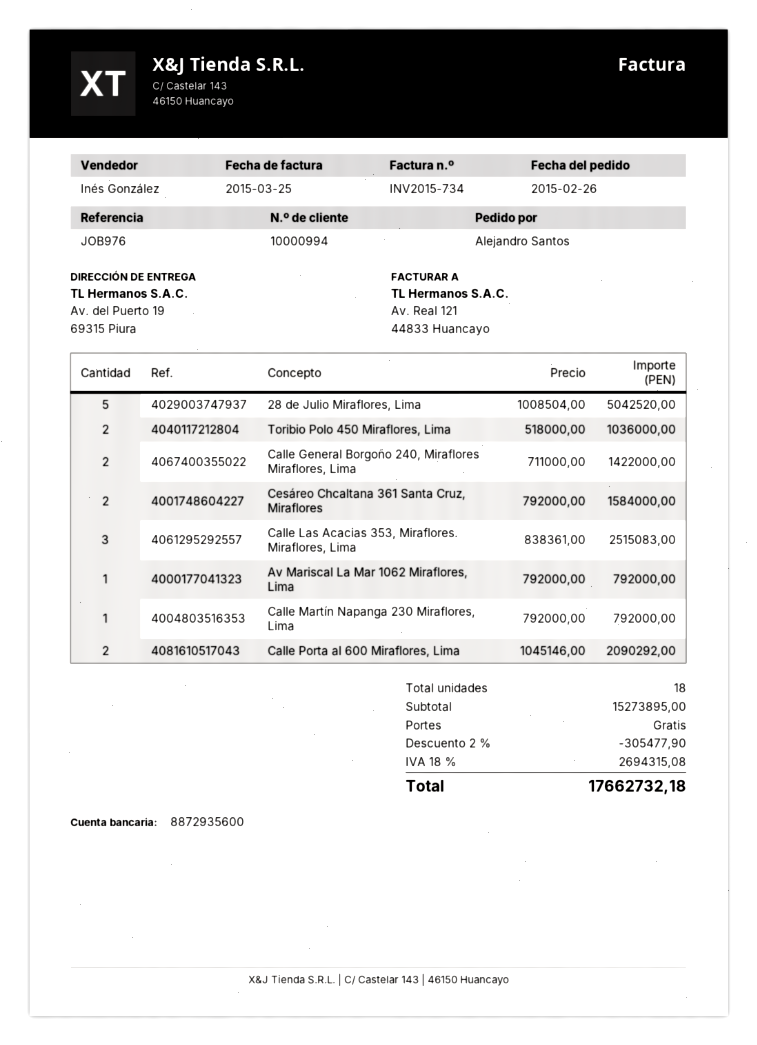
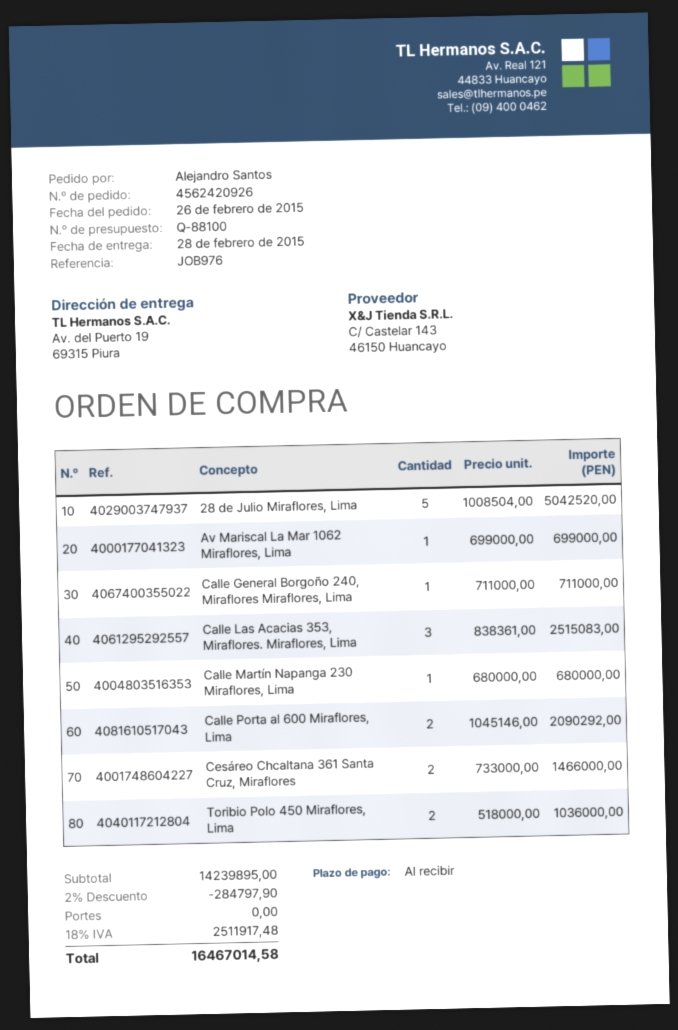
Calle General Borgoño 240, Miraflores Miraflores, Lima: 2 x 711000.00 = 1422000.00 -> 1 x 711000.00 = 711000.00
Cesáreo Chcaltana 361 Santa Cruz, Miraflores: 2 x 792000.00 = 1584000.00 -> 2 x 733000.00 = 1466000.00
Av Mariscal La Mar 1062 Miraflores, Lima: 1 x 792000.00 = 792000.00 -> 1 x 699000.00 = 699000.00
Calle Martín Napanga 230 Miraflores, Lima: 1 x 792000.00 = 792000.00 -> 1 x 680000.00 = 680000.00
subtotal: 15273895.00 -> 14239895.00
discount: 2% = 305477.90 -> 2% = 284797.90
tax: 18% = 2694315.08 -> 18% = 2511917.48
total: 17662732.18 -> 16467014.58

